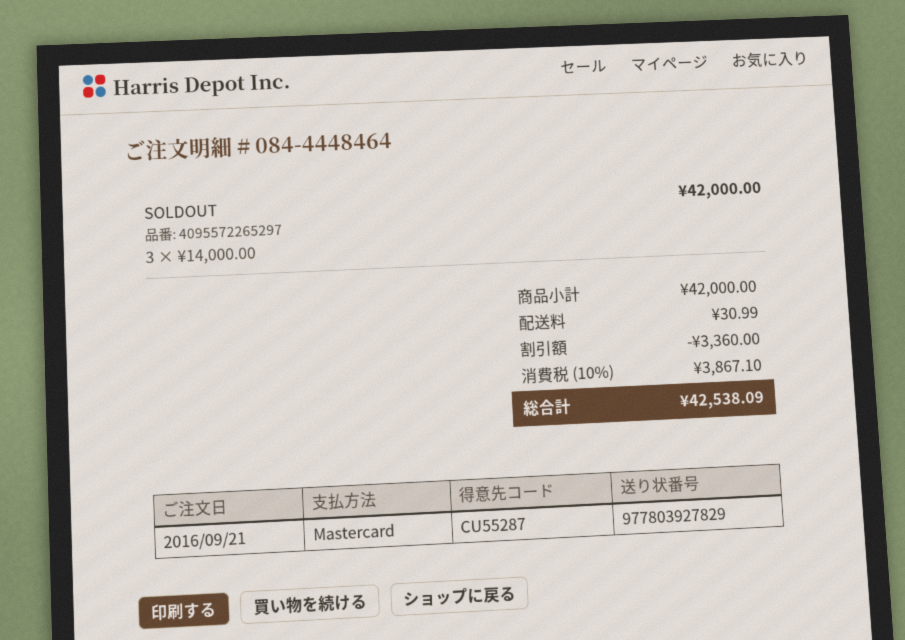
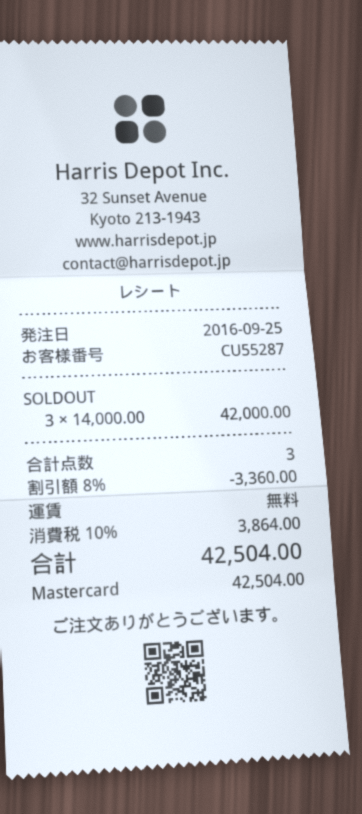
order date: 2016-09-21 -> 2016-09-25
shipping: 30.99 -> 0.00
tax: 10% = 3867.10 -> 10% = 3864.00
total: 42538.09 -> 42504.00

